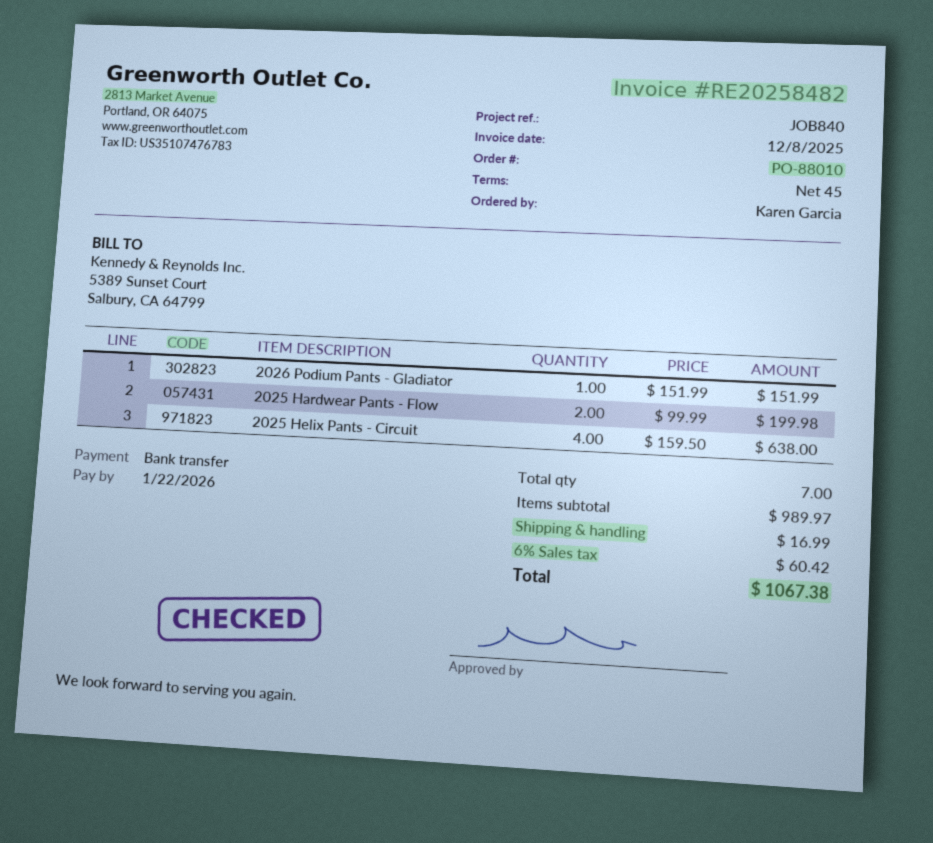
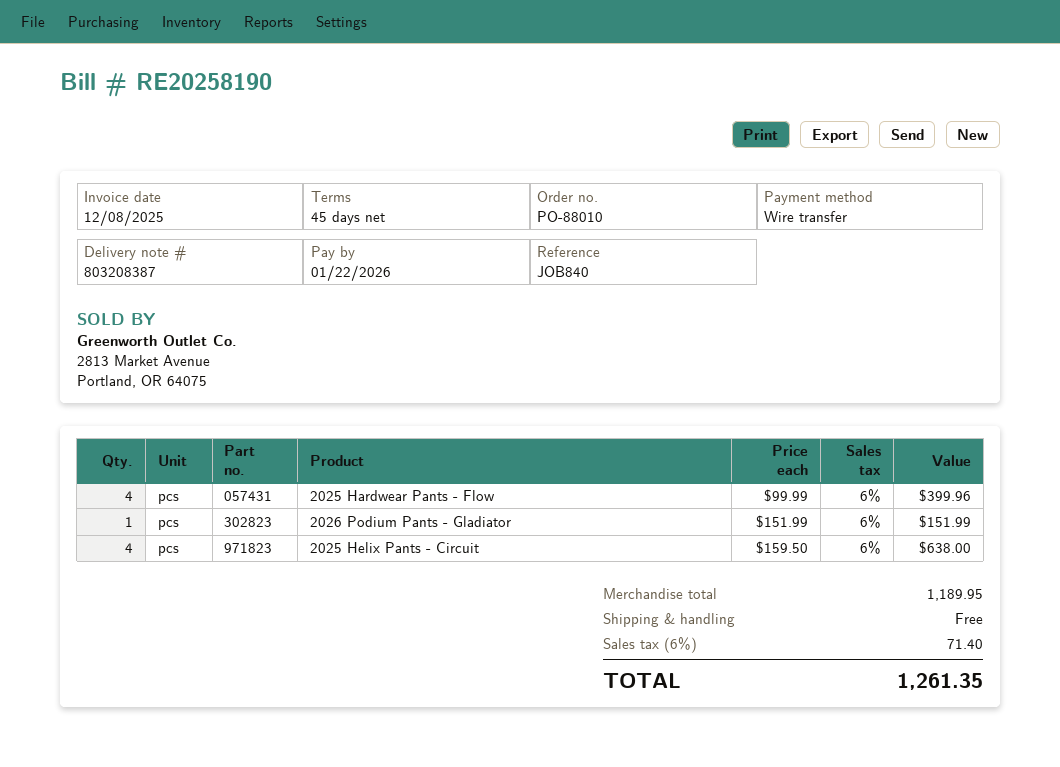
invoice number: RE20258482 -> RE20258190
2025 Hardwear Pants - Flow: 2 x 99.99 = 199.98 -> 4 x 99.99 = 399.96
subtotal: 989.97 -> 1189.95
shipping: 16.99 -> 0.00
tax: 6% = 60.42 -> 6% = 71.40
total: 1067.38 -> 1261.35

